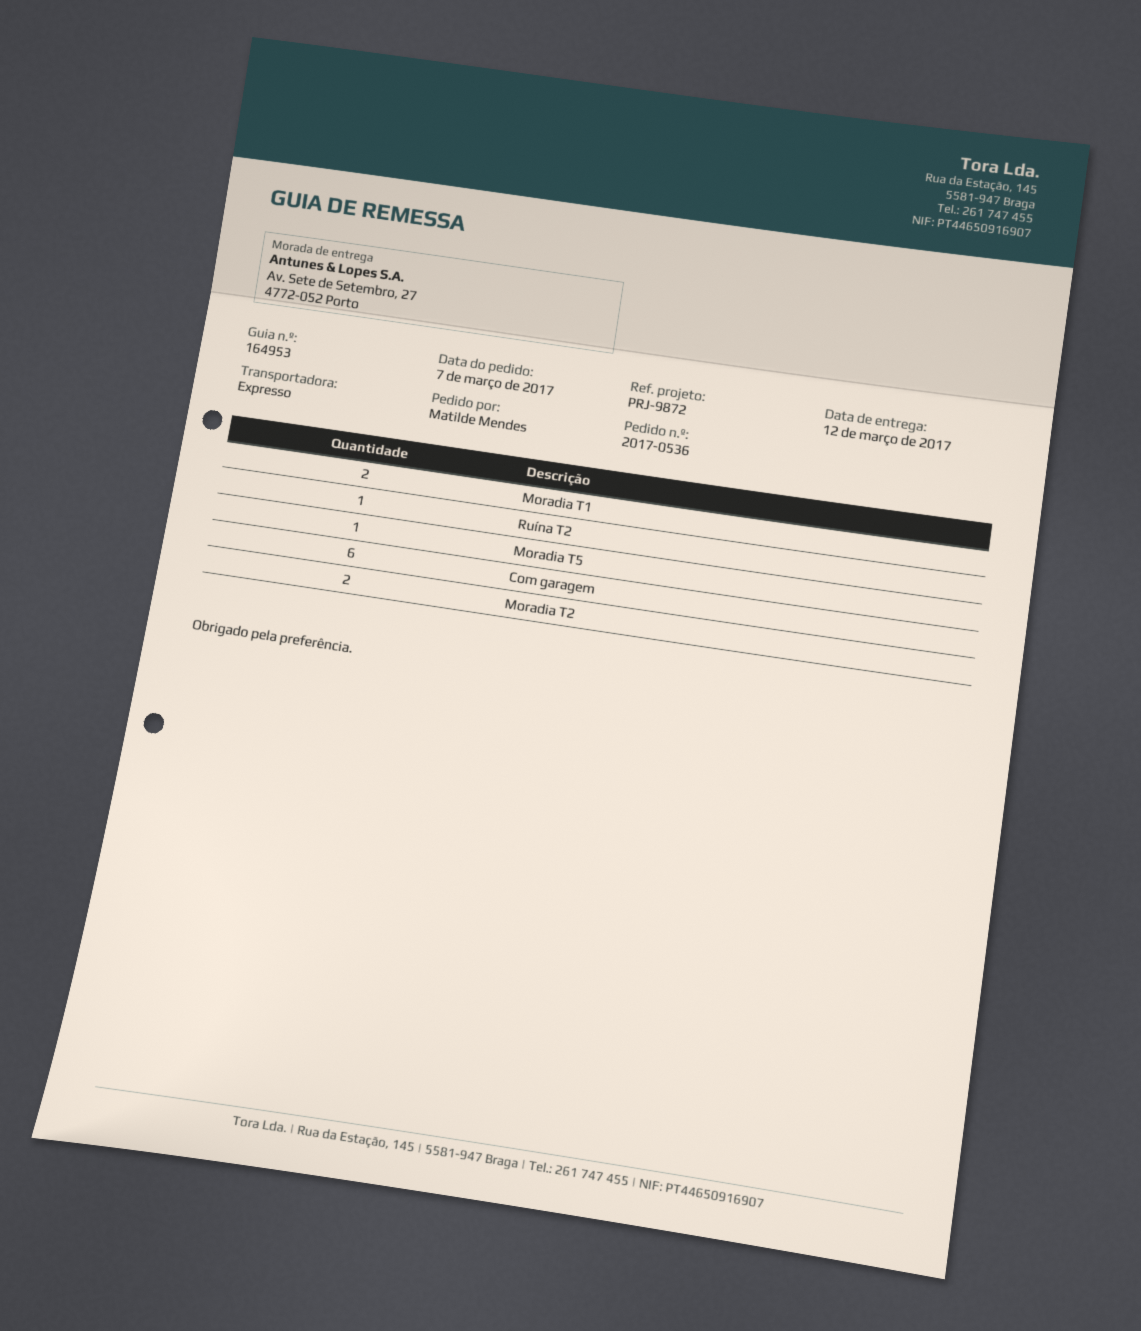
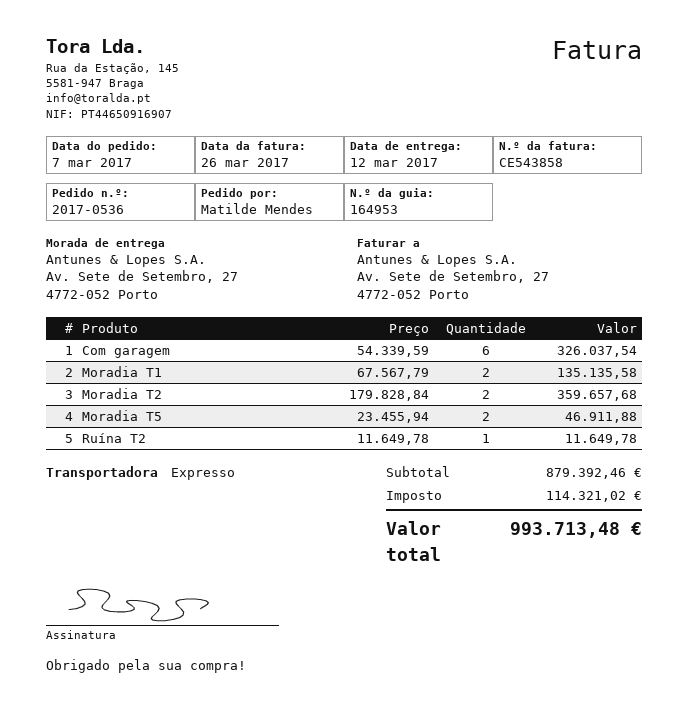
Moradia T5: 1 -> 2

